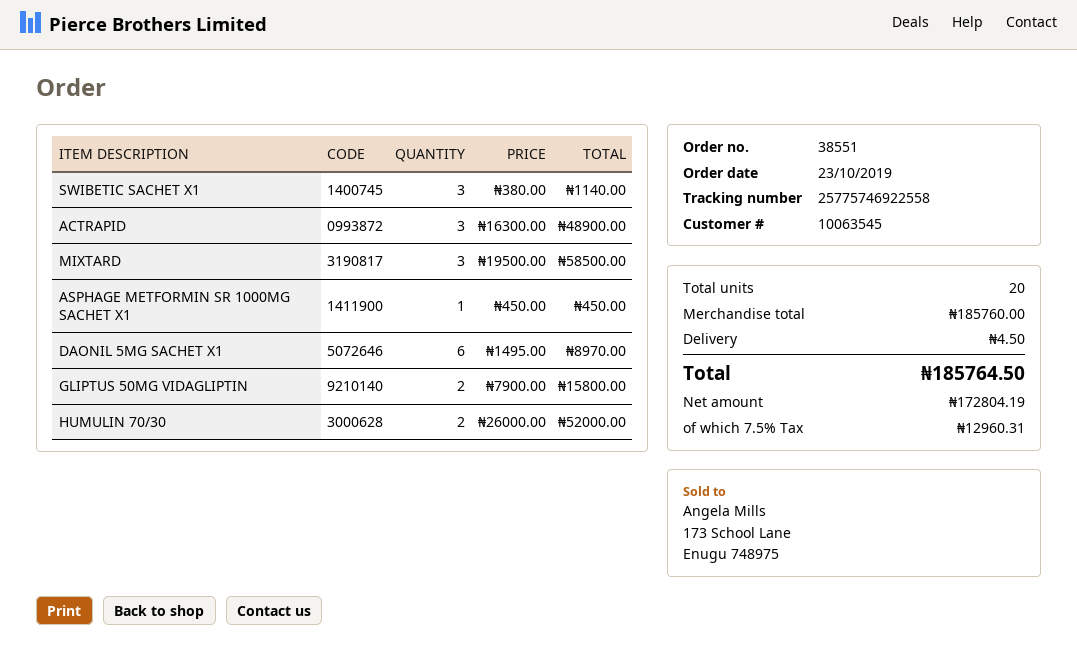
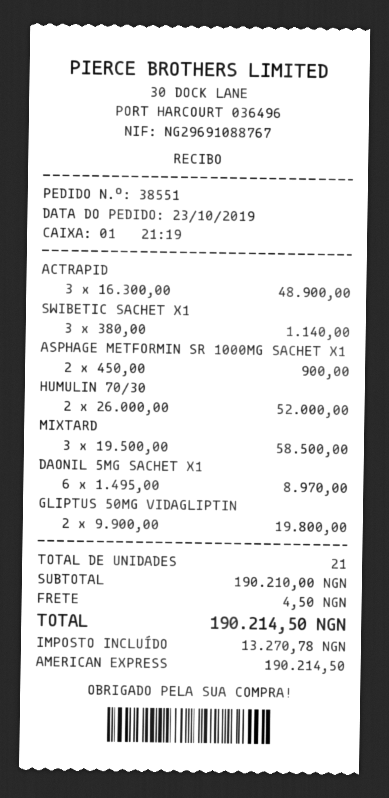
ASPHAGE METFORMIN SR 1000MG SACHET X1: 1 x 450.00 = 450.00 -> 2 x 450.00 = 900.00
GLIPTUS 50MG VIDAGLIPTIN: 2 x 7900.00 = 15800.00 -> 2 x 9900.00 = 19800.00
total quantity: 20 -> 21
subtotal: 185760.00 -> 190210.00
tax: 12960.31 -> 13270.78
total: 185764.50 -> 190214.50

